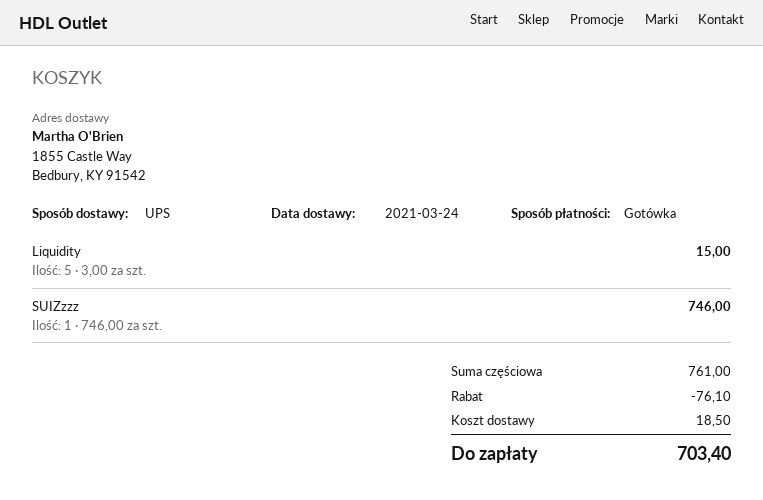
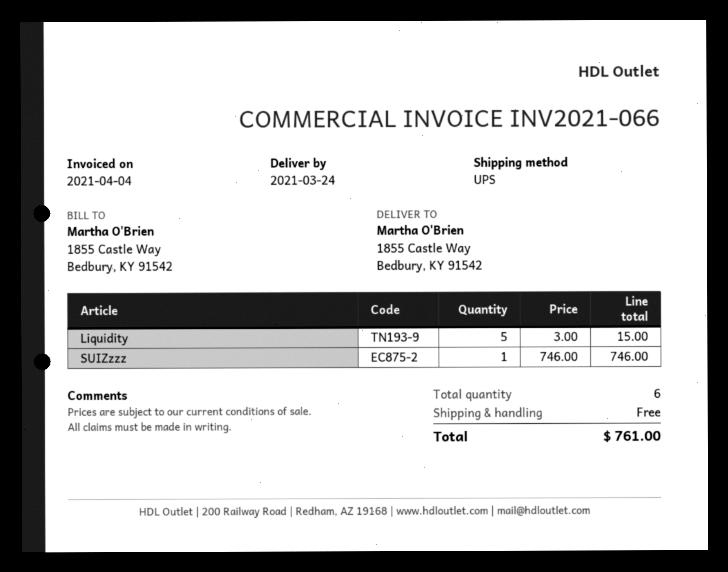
discount: 76.10 -> none
shipping: 18.50 -> 0.00
total: 703.40 -> 761.00

